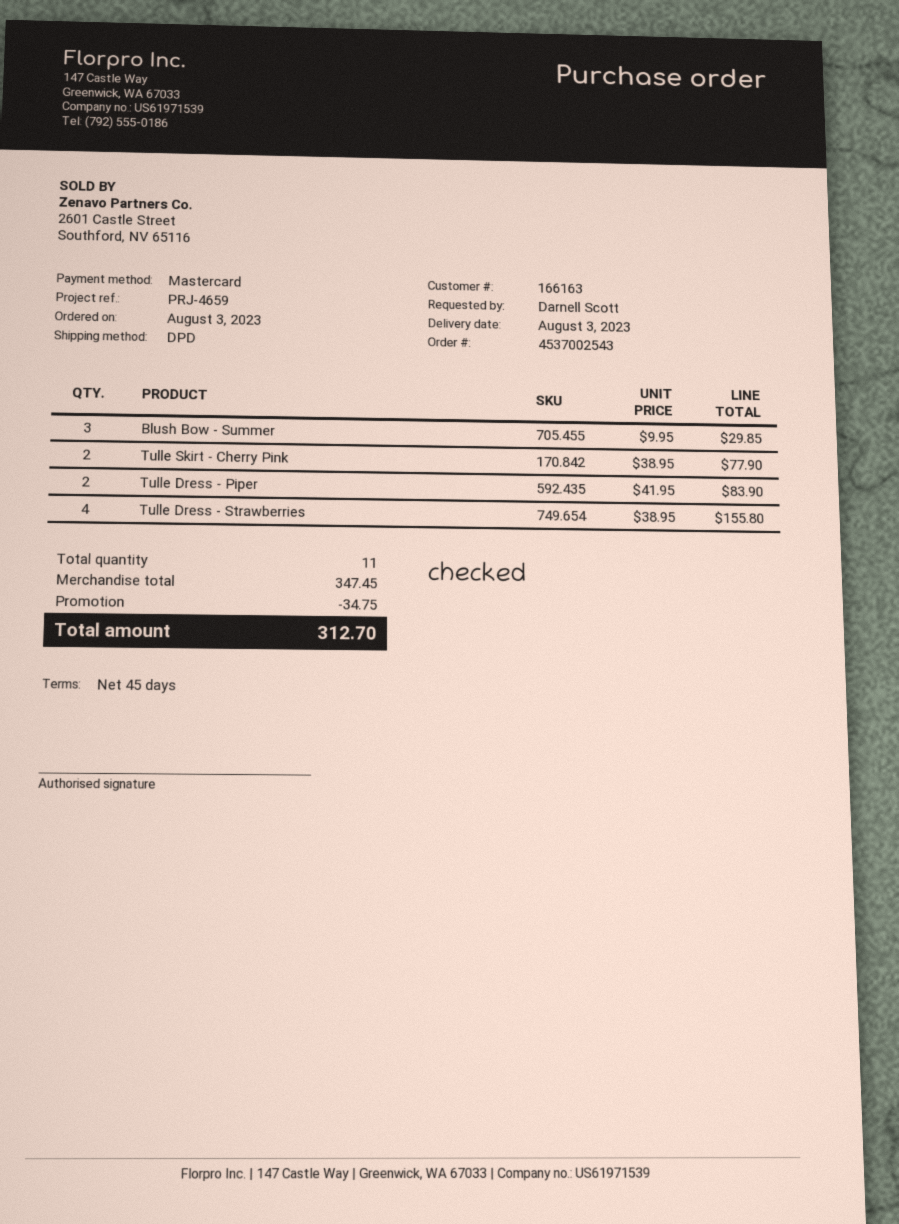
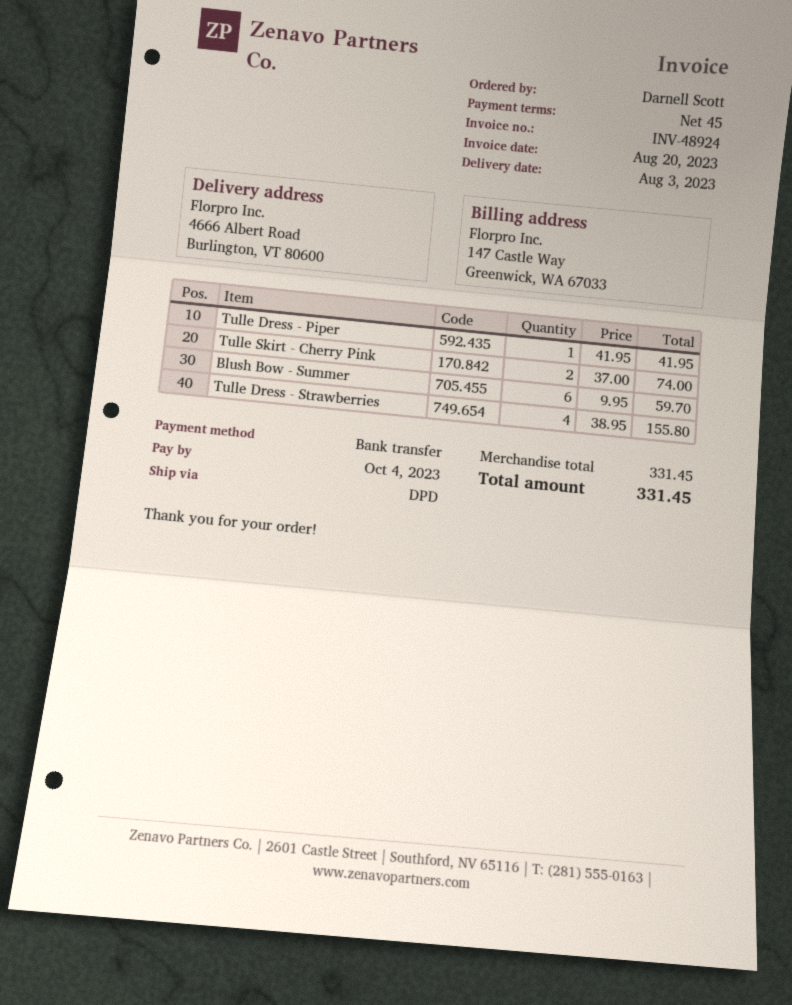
payment method: Mastercard -> bank transfer
Blush Bow - Summer: 3 x 9.95 = 29.85 -> 6 x 9.95 = 59.70
Tulle Skirt - Cherry Pink: 2 x 38.95 = 77.90 -> 2 x 37.00 = 74.00
Tulle Dress - Piper: 2 x 41.95 = 83.90 -> 1 x 41.95 = 41.95
subtotal: 347.45 -> 331.45
discount: 34.75 -> none
total: 312.70 -> 331.45

